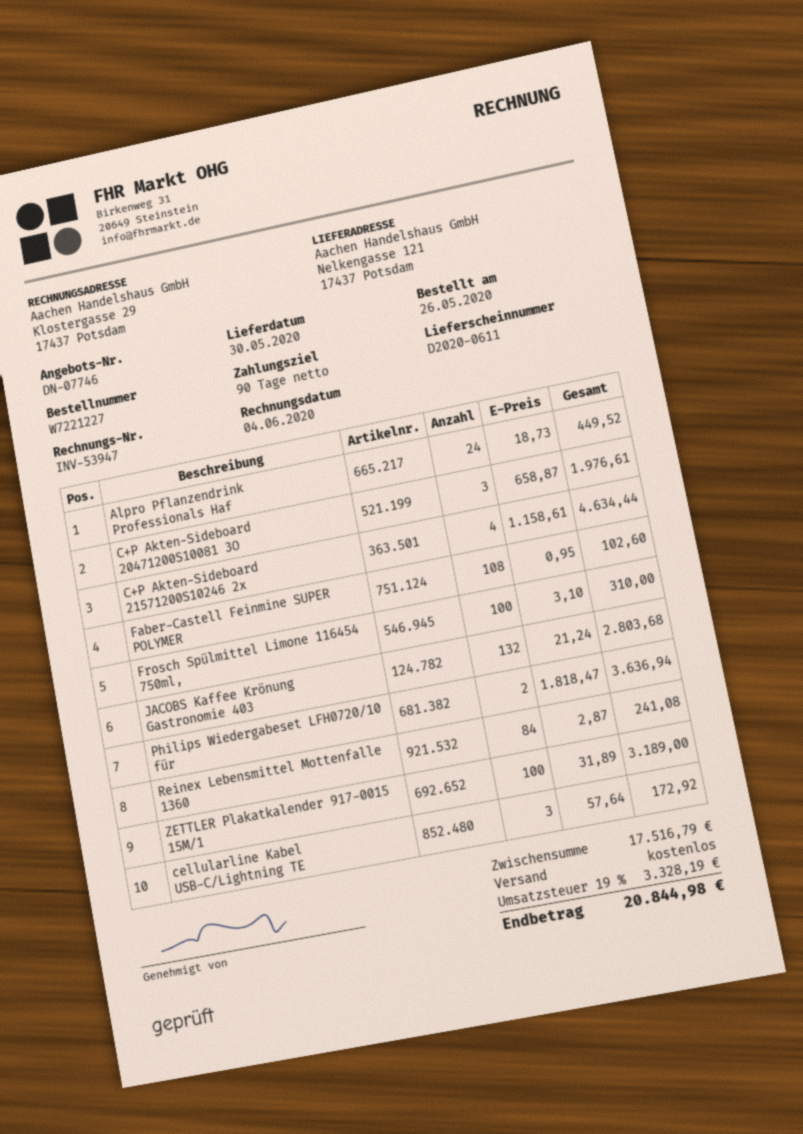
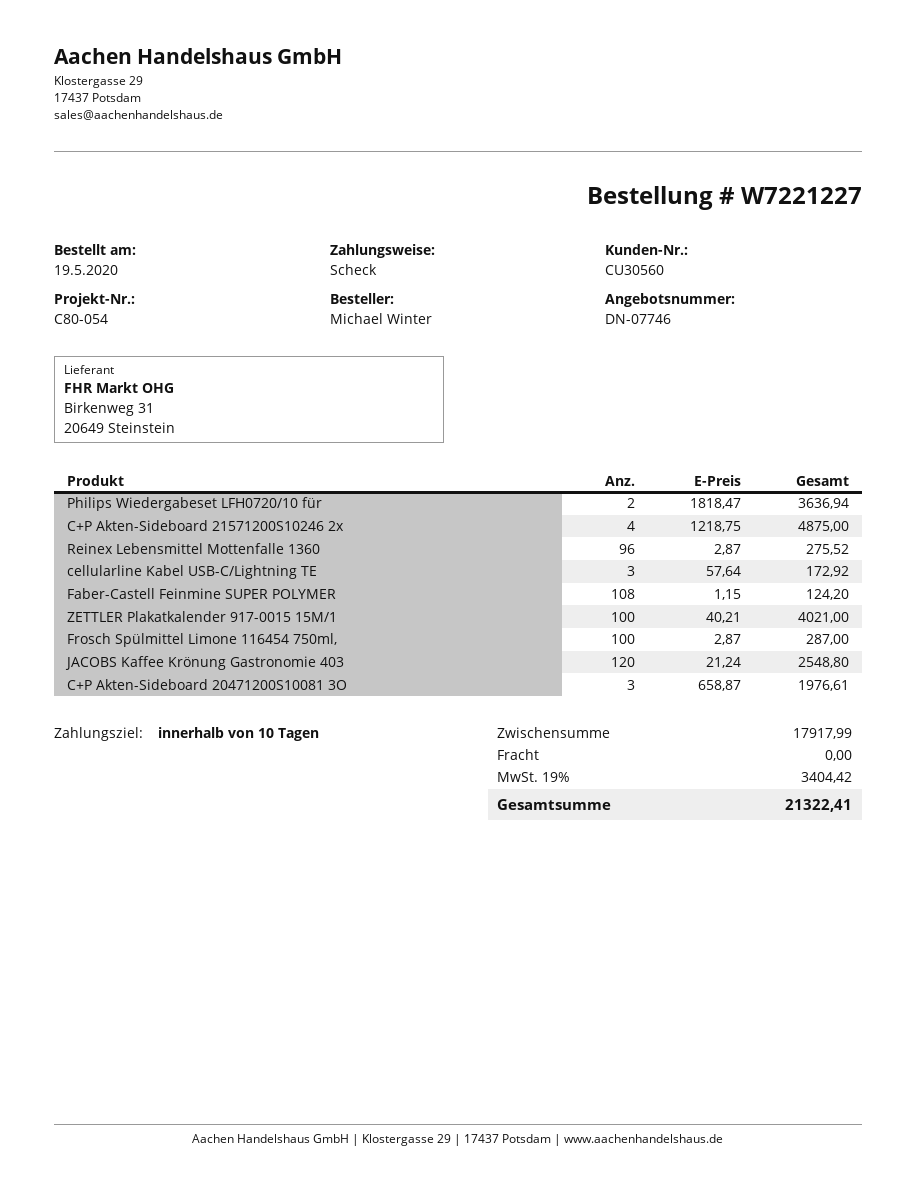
order date: 2020-05-26 -> 2020-05-19
payment terms: 90 days -> 10 days
Alpro Pflanzendrink Professionals Haf: 24 x 18.73 = 449.52 -> none
C+P Akten-Sideboard 21571200S10246 2x: 4 x 1158.61 = 4634.44 -> 4 x 1218.75 = 4875.00
Faber-Castell Feinmine SUPER POLYMER: 108 x 0.95 = 102.60 -> 108 x 1.15 = 124.20
Frosch Spülmittel Limone 116454 750ml,: 100 x 3.10 = 310.00 -> 100 x 2.87 = 287.00
JACOBS Kaffee Krönung Gastronomie 403: 132 x 21.24 = 2803.68 -> 120 x 21.24 = 2548.80
Reinex Lebensmittel Mottenfalle 1360: 84 x 2.87 = 241.08 -> 96 x 2.87 = 275.52
ZETTLER Plakatkalender 917-0015 15M/1: 100 x 31.89 = 3189.00 -> 100 x 40.21 = 4021.00
subtotal: 17516.79 -> 17917.99
tax: 19% = 3328.19 -> 19% = 3404.42
total: 20844.98 -> 21322.41

